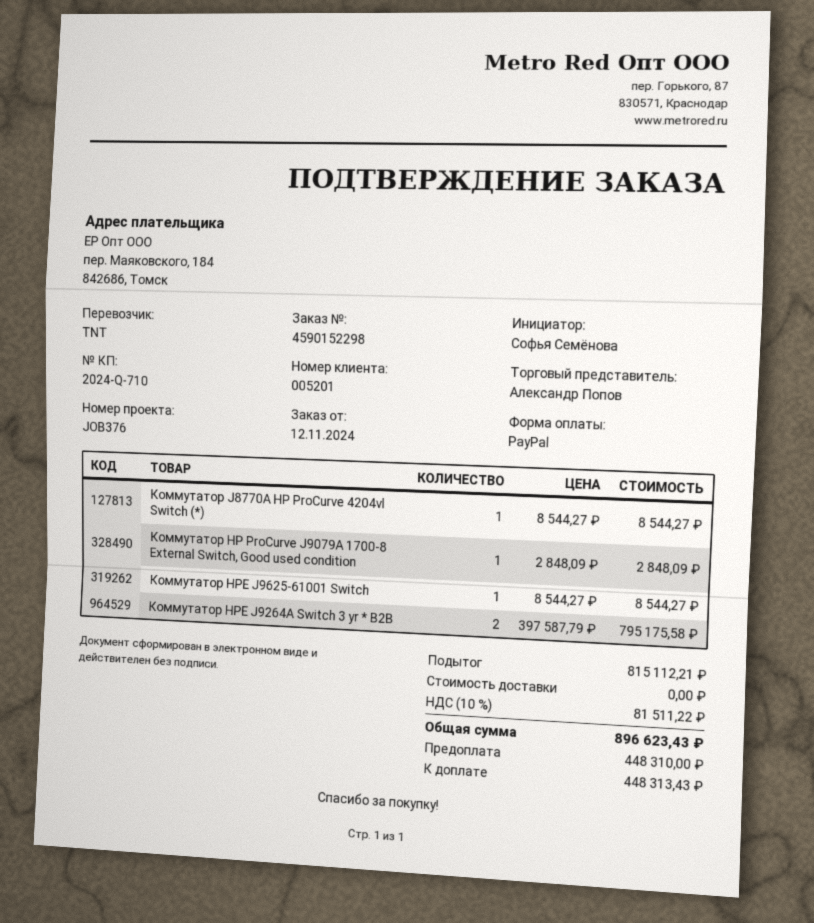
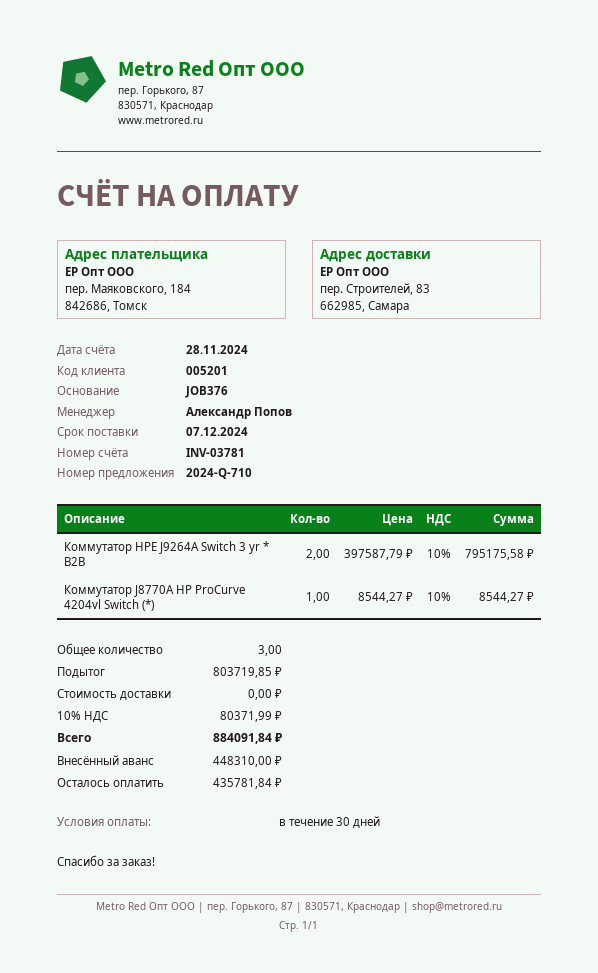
Коммутатор HP ProCurve J9079A 1700-8 External Switch, Good used condition: 1 x 2848.09 = 2848.09 -> none
Коммутатор HPE J9625-61001 Switch: 1 x 8544.27 = 8544.27 -> none
subtotal: 815112.21 -> 803719.85
tax: 10% = 81511.22 -> 10% = 80371.99
total: 896623.43 -> 884091.84
balance: 448313.43 -> 435781.84

